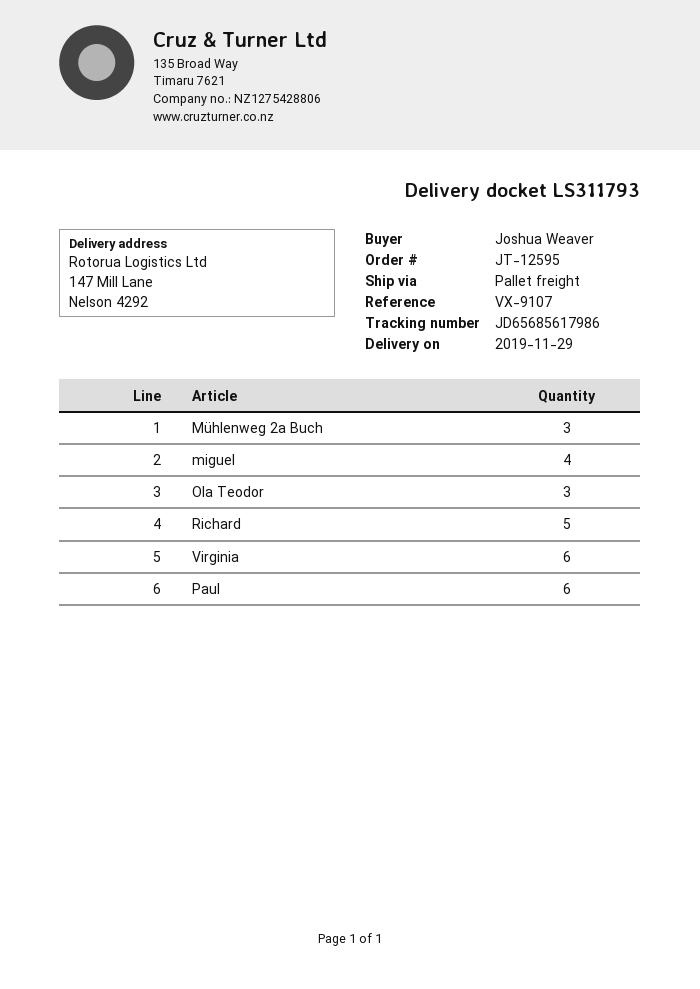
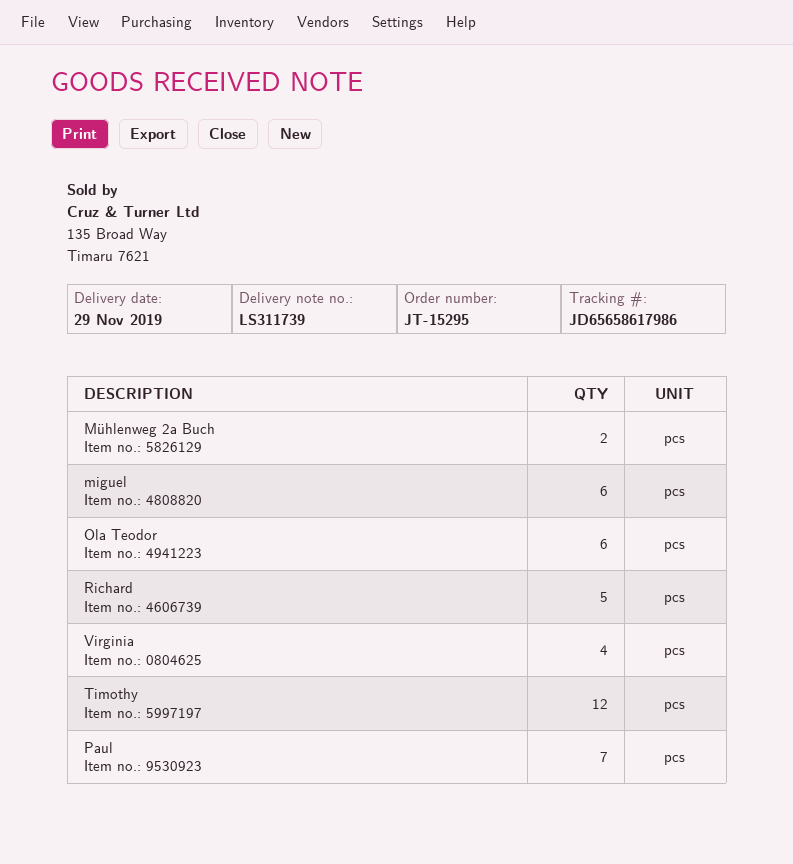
order number: JT-12595 -> JT-15295
delivery note number: LS311793 -> LS311739
tracking number: JD65685617986 -> JD65658617986
Mühlenweg 2a Buch: 3 -> 2
miguel: 4 -> 6
Ola Teodor: 3 -> 6
Virginia: 6 -> 4
Paul: 6 -> 7
Timothy: none -> 12

